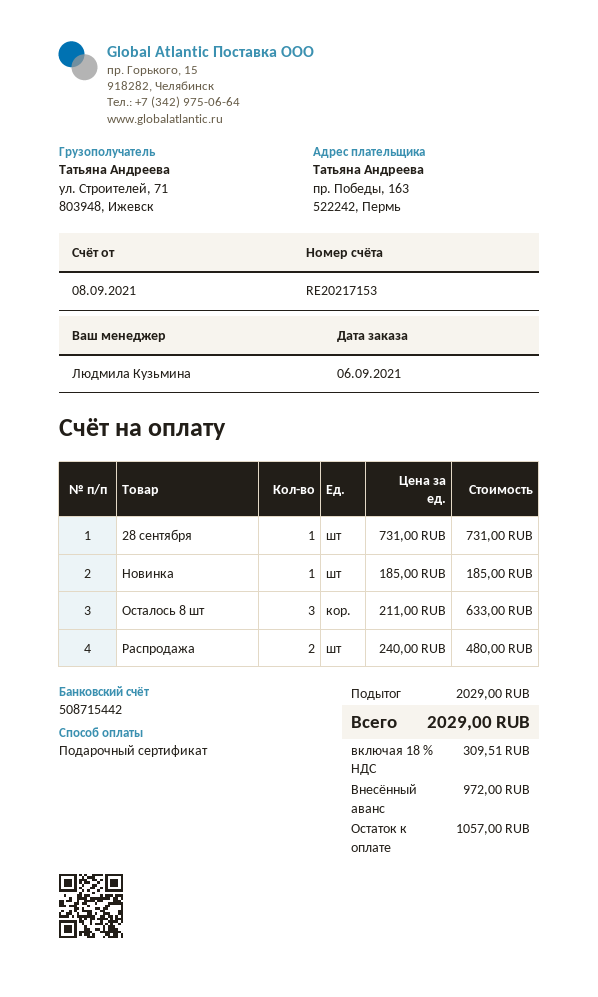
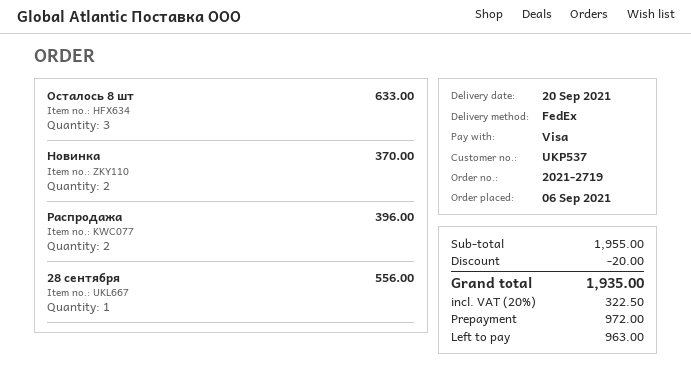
payment method: gift card -> Visa
28 сентября: 1 for 731.00 -> 1 for 556.00
Новинка: 1 for 185.00 -> 2 for 370.00
Распродажа: 2 for 480.00 -> 2 for 396.00
subtotal: 2029.00 -> 1955.00
discount: none -> 20.00
tax: 18% = 309.51 -> 20% = 322.50
total: 2029.00 -> 1935.00
balance: 1057.00 -> 963.00

